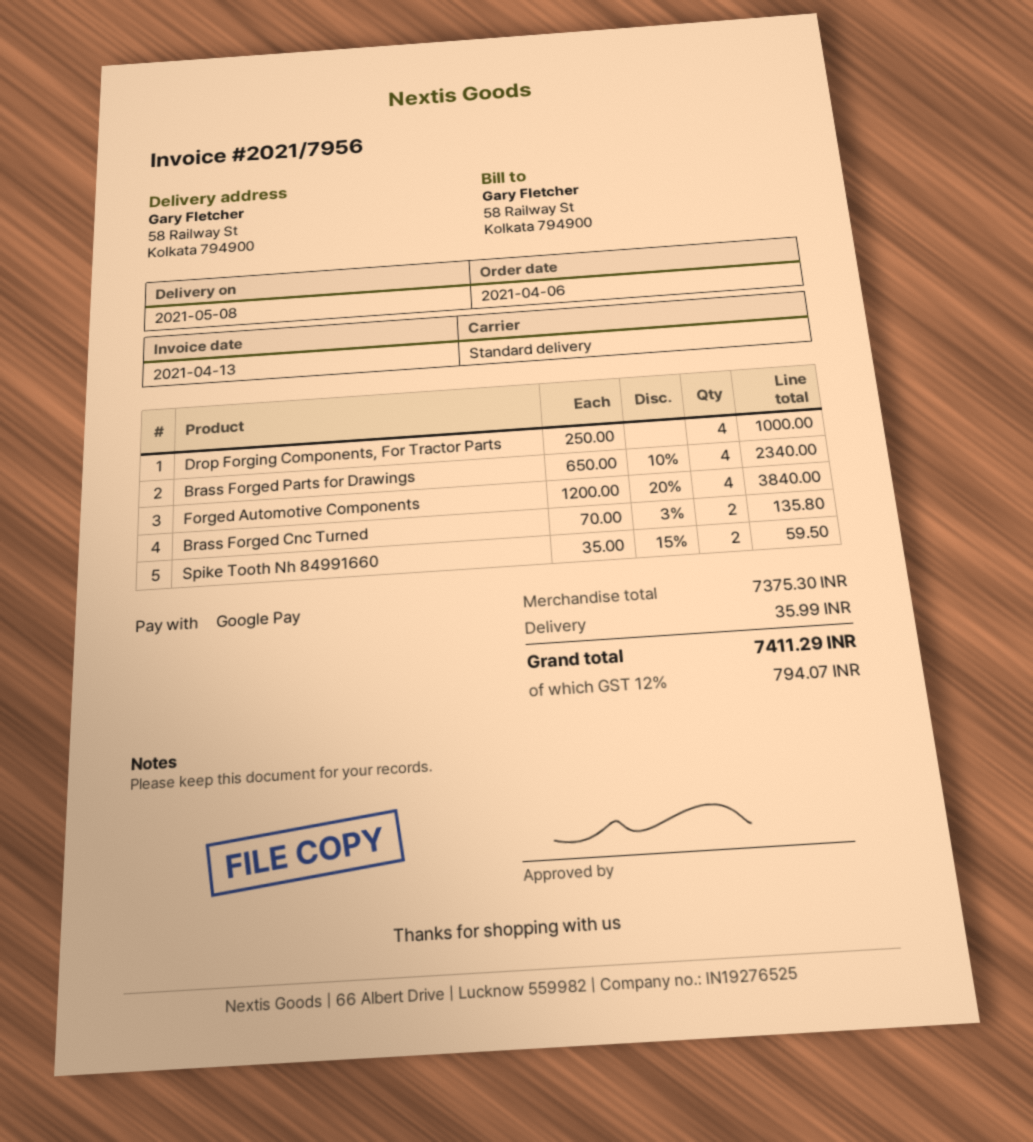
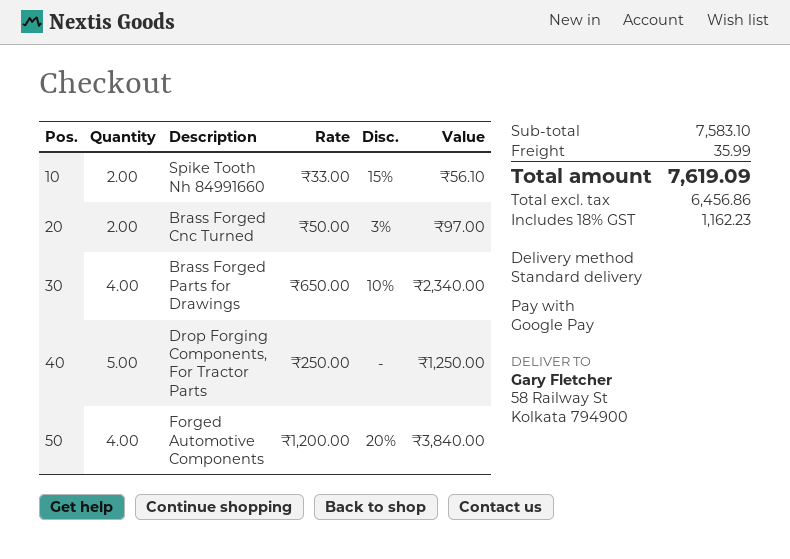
Drop Forging Components, For Tractor Parts: 4 x 250.00 = 1000.00 -> 5 x 250.00 = 1250.00
Brass Forged Cnc Turned: 2 x 70.00 - 3% = 135.80 -> 2 x 50.00 - 3% = 97.00
Spike Tooth Nh 84991660: 2 x 35.00 - 15% = 59.50 -> 2 x 33.00 - 15% = 56.10
subtotal: 7375.30 -> 7583.10
tax: 12% = 794.07 -> 18% = 1162.23
total: 7411.29 -> 7619.09

